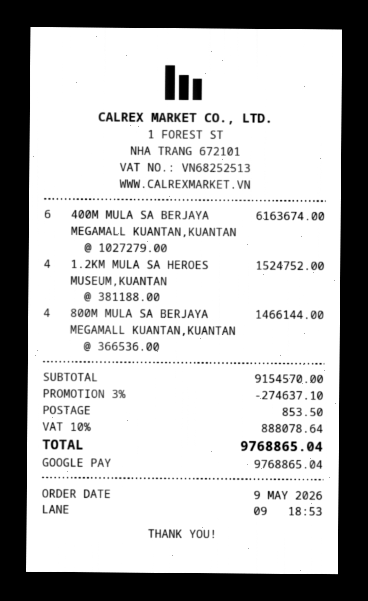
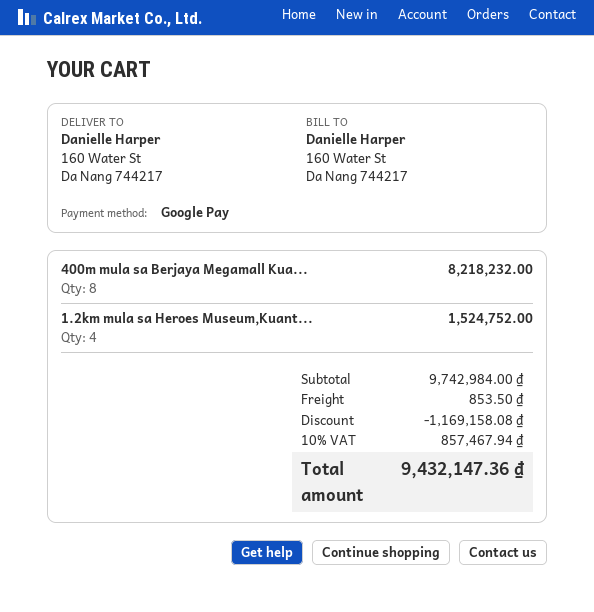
400M MULA SA BERJAYA MEGAMALL KUANTAN,KUANTAN: 6 for 6163674.00 -> 8 for 8218232.00
800M MULA SA BERJAYA MEGAMALL KUANTAN,KUANTAN: 4 for 1466144.00 -> none
subtotal: 9154570.00 -> 9742984.00
discount: 274637.10 -> 1169158.08
tax: 10% = 888078.64 -> 10% = 857467.94
total: 9768865.04 -> 9432147.36

